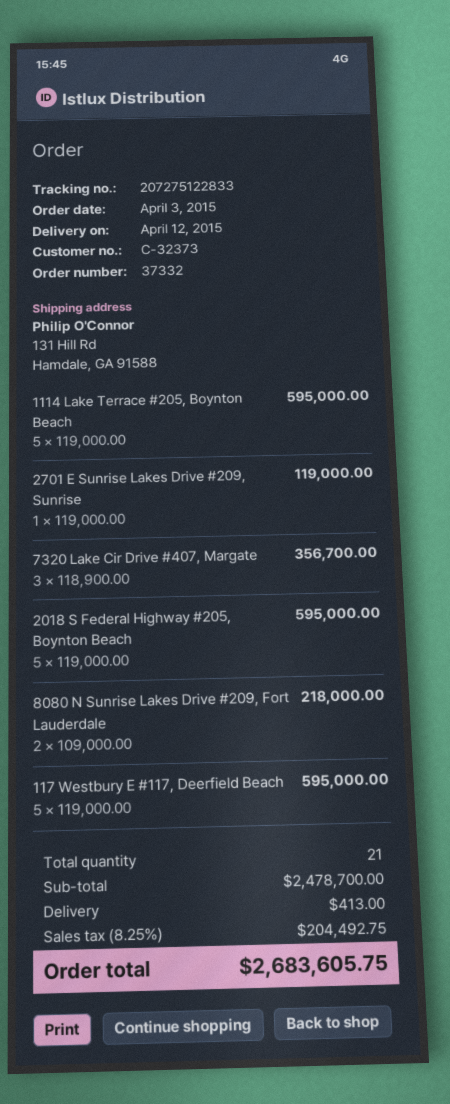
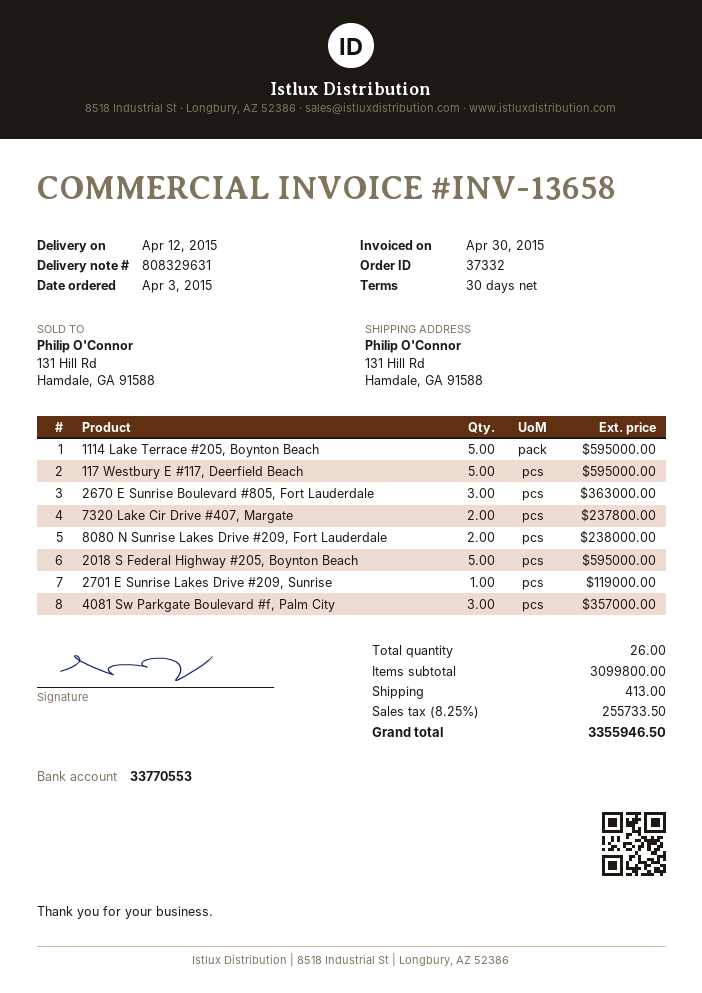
7320 Lake Cir Drive #407, Margate: 3 for 356700.00 -> 2 for 237800.00
8080 N Sunrise Lakes Drive #209, Fort Lauderdale: 2 for 218000.00 -> 2 for 238000.00
2670 E Sunrise Boulevard #805, Fort Lauderdale: none -> 3 for 363000.00
4081 Sw Parkgate Boulevard #f, Palm City: none -> 3 for 357000.00
total quantity: 21 -> 26
subtotal: 2478700.00 -> 3099800.00
tax: 8.25% = 204492.75 -> 8.25% = 255733.50
total: 2683605.75 -> 3355946.50

